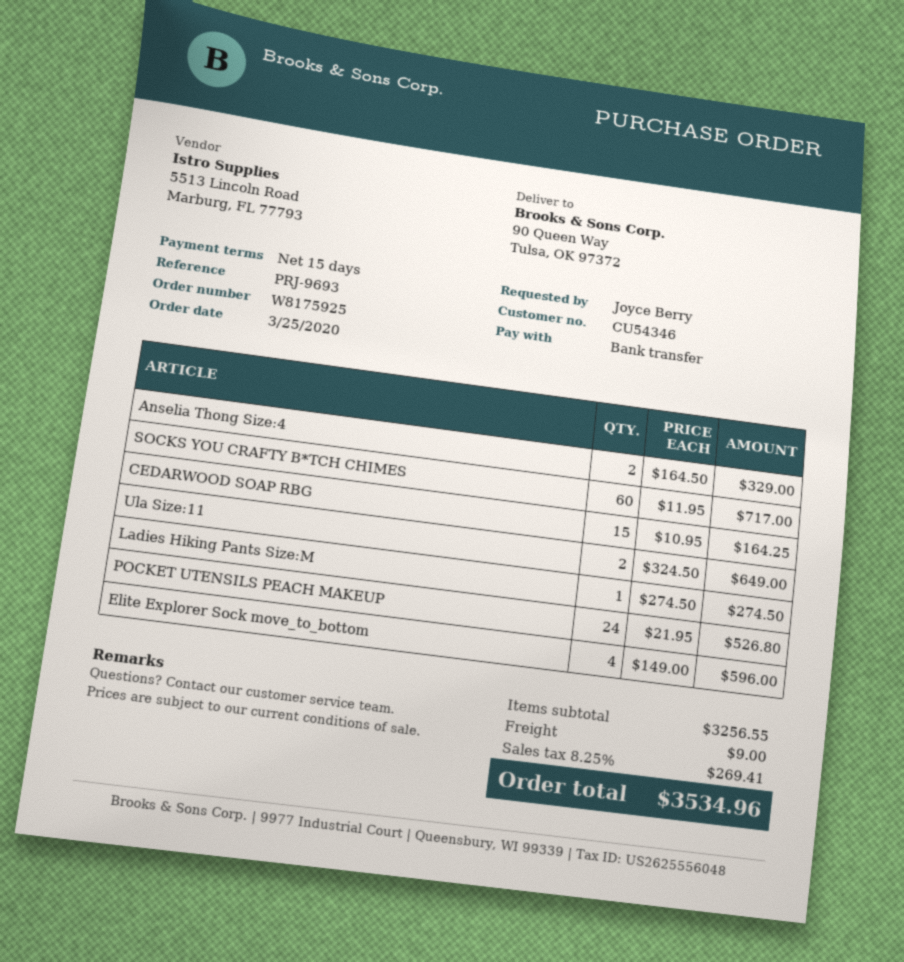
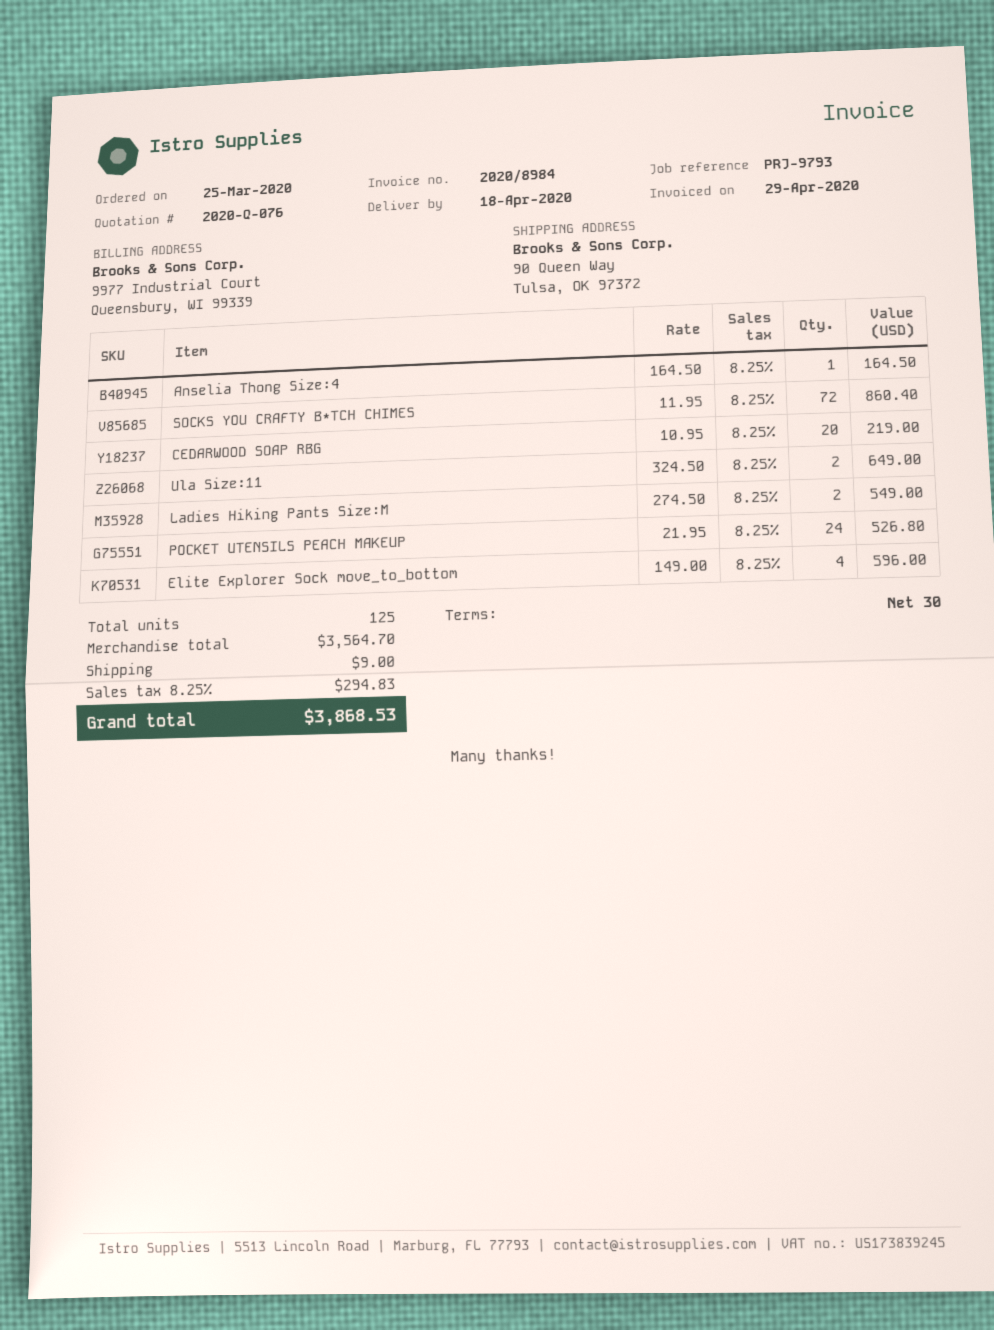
payment terms: 15 days -> 30 days
reference: PRJ-9693 -> PRJ-9793
Anselia Thong Size:4: 2 x 164.50 = 329.00 -> 1 x 164.50 = 164.50
SOCKS YOU CRAFTY B*TCH CHIMES: 60 x 11.95 = 717.00 -> 72 x 11.95 = 860.40
CEDARWOOD SOAP RBG: 15 x 10.95 = 164.25 -> 20 x 10.95 = 219.00
Ladies Hiking Pants Size:M: 1 x 274.50 = 274.50 -> 2 x 274.50 = 549.00
subtotal: 3256.55 -> 3564.70
tax: 8.25% = 269.41 -> 8.25% = 294.83
total: 3534.96 -> 3868.53

